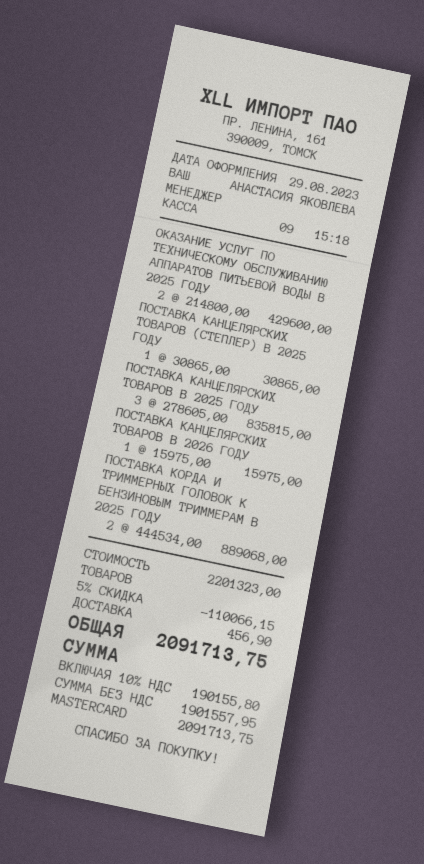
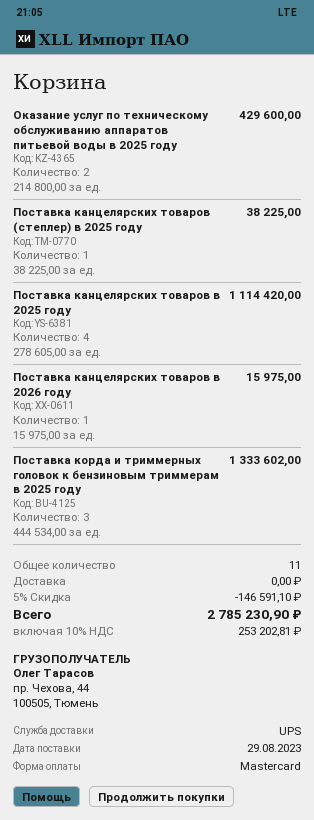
ПОСТАВКА КАНЦЕЛЯРСКИХ ТОВАРОВ (СТЕПЛЕР) В 2025 ГОДУ: 1 x 30865.00 = 30865.00 -> 1 x 38225.00 = 38225.00
ПОСТАВКА КАНЦЕЛЯРСКИХ ТОВАРОВ В 2025 ГОДУ: 3 x 278605.00 = 835815.00 -> 4 x 278605.00 = 1114420.00
ПОСТАВКА КОРДА И ТРИММЕРНЫХ ГОЛОВОК К БЕНЗИНОВЫМ ТРИММЕРАМ В 2025 ГОДУ: 2 x 444534.00 = 889068.00 -> 3 x 444534.00 = 1333602.00
discount: 5% = 110066.15 -> 5% = 146591.10
shipping: 456.90 -> 0.00
tax: 10% = 190155.80 -> 10% = 253202.81
total: 2091713.75 -> 2785230.90

